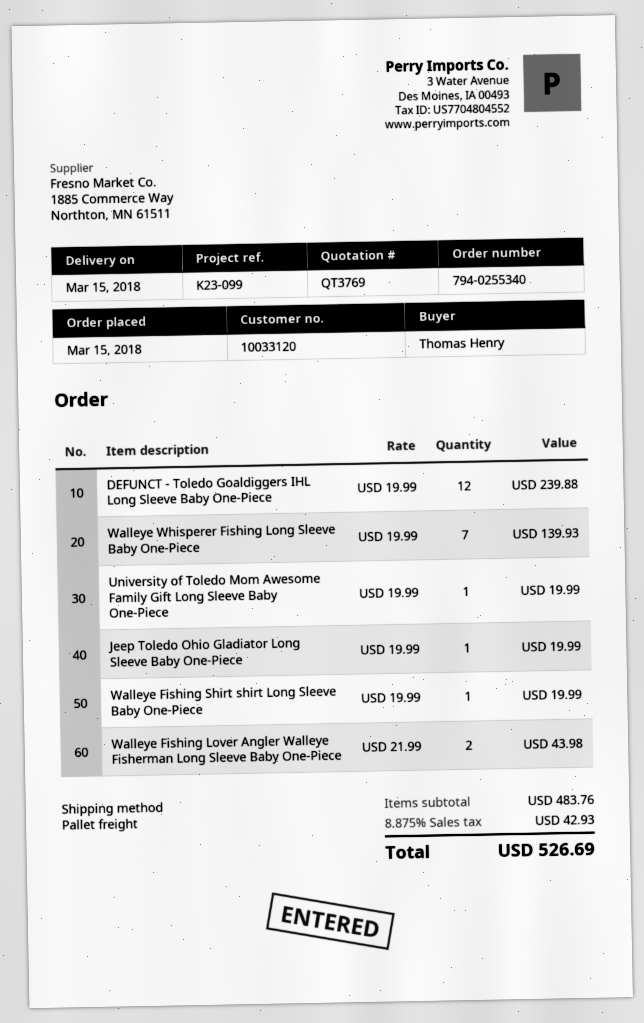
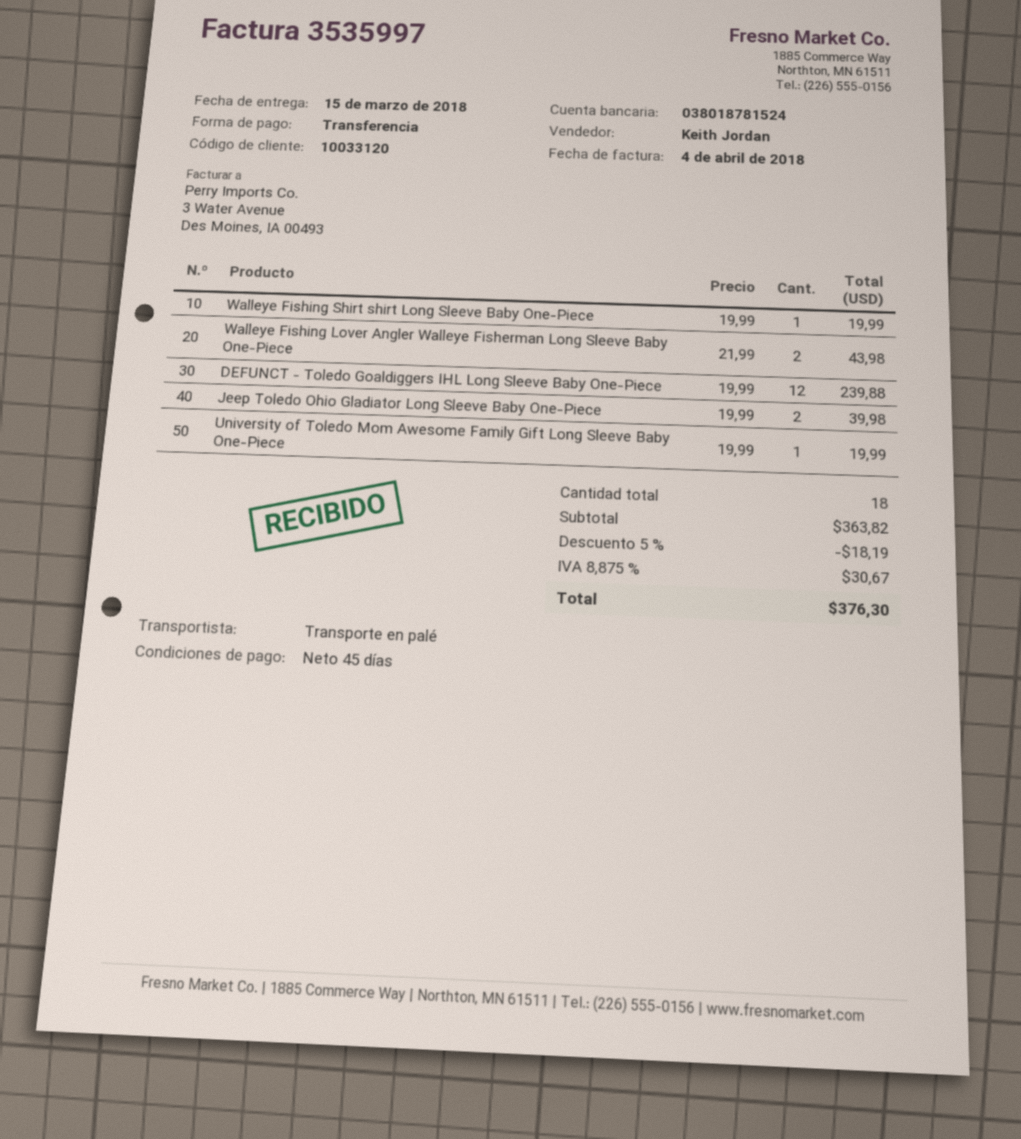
Walleye Whisperer Fishing Long Sleeve Baby One-Piece: 7 x 19.99 = 139.93 -> none
Jeep Toledo Ohio Gladiator Long Sleeve Baby One-Piece: 1 x 19.99 = 19.99 -> 2 x 19.99 = 39.98
subtotal: 483.76 -> 363.82
discount: none -> 5% = 18.19
tax: 8.875% = 42.93 -> 8.875% = 30.67
total: 526.69 -> 376.30

